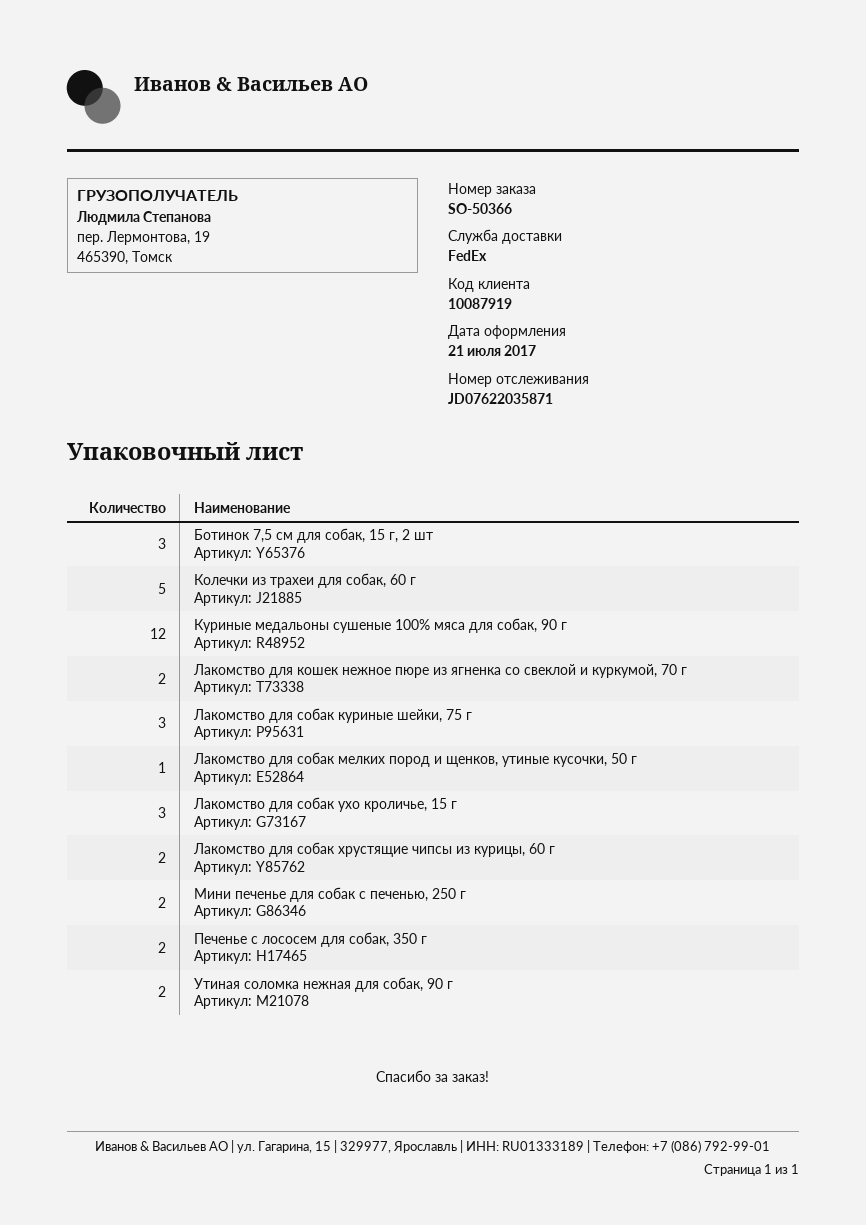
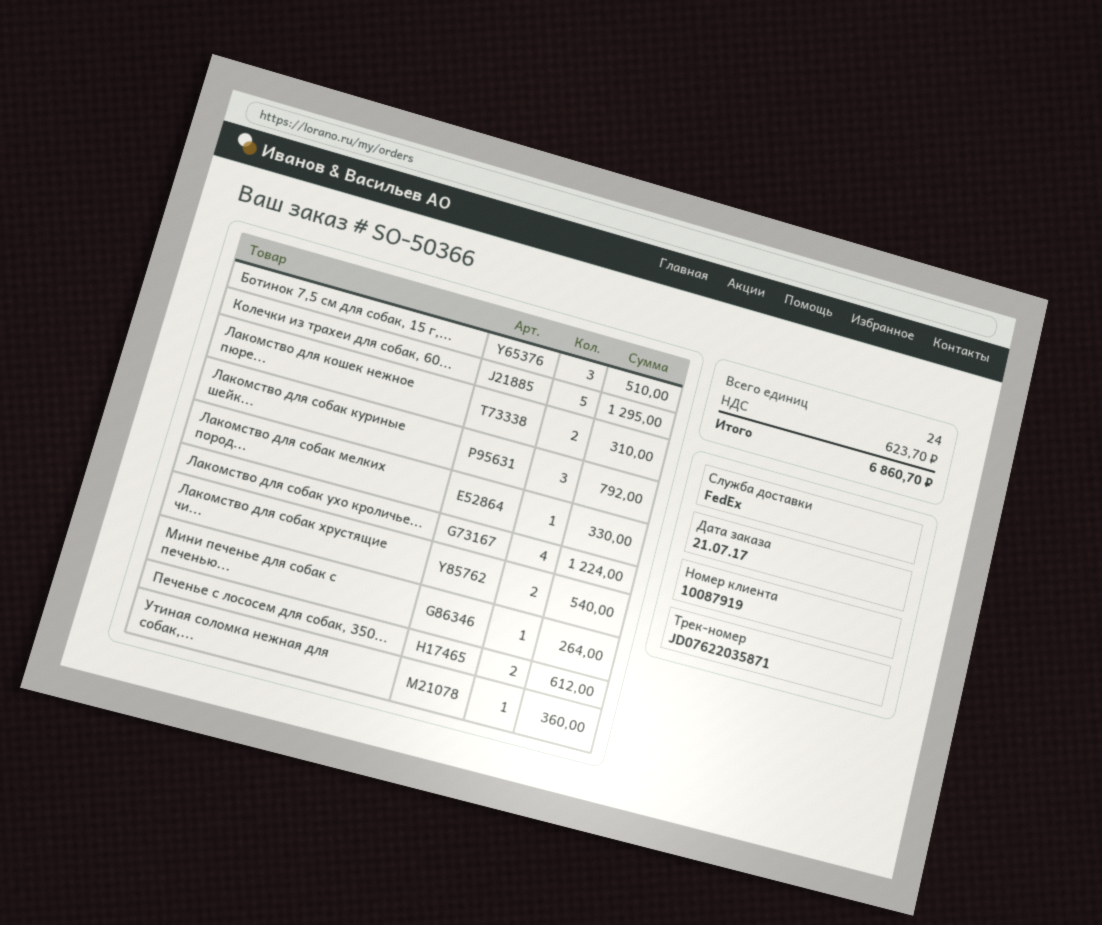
Куриные медальоны сушеные 100% мяса для собак, 90 г: 12 -> none
Лакомство для собак ухо кроличье, 15 г: 3 -> 4
Мини печенье для собак с печенью, 250 г: 2 -> 1
Утиная соломка нежная для собак, 90 г: 2 -> 1

